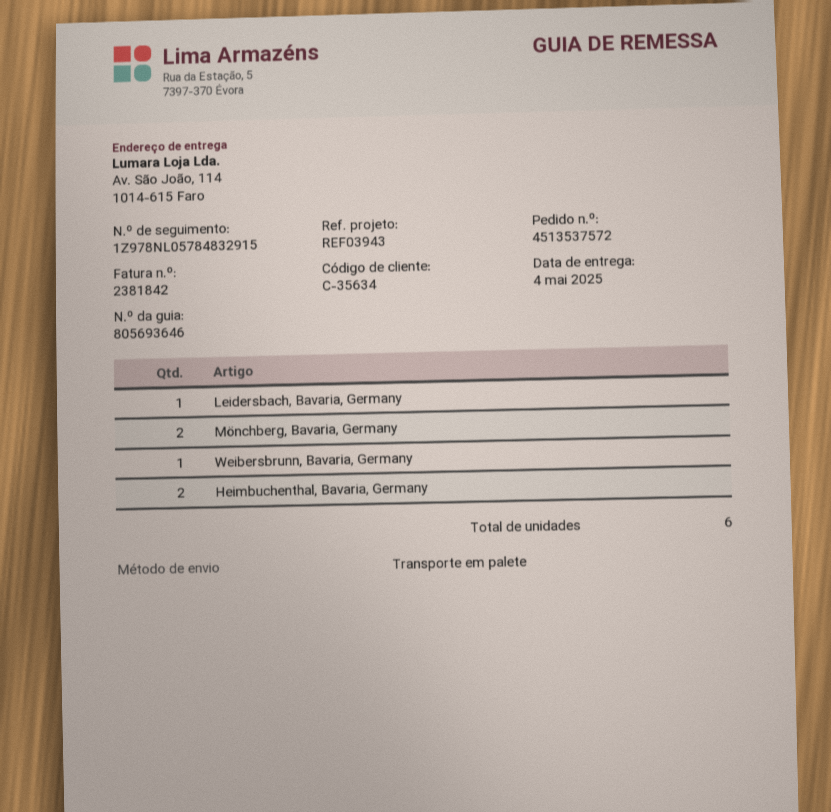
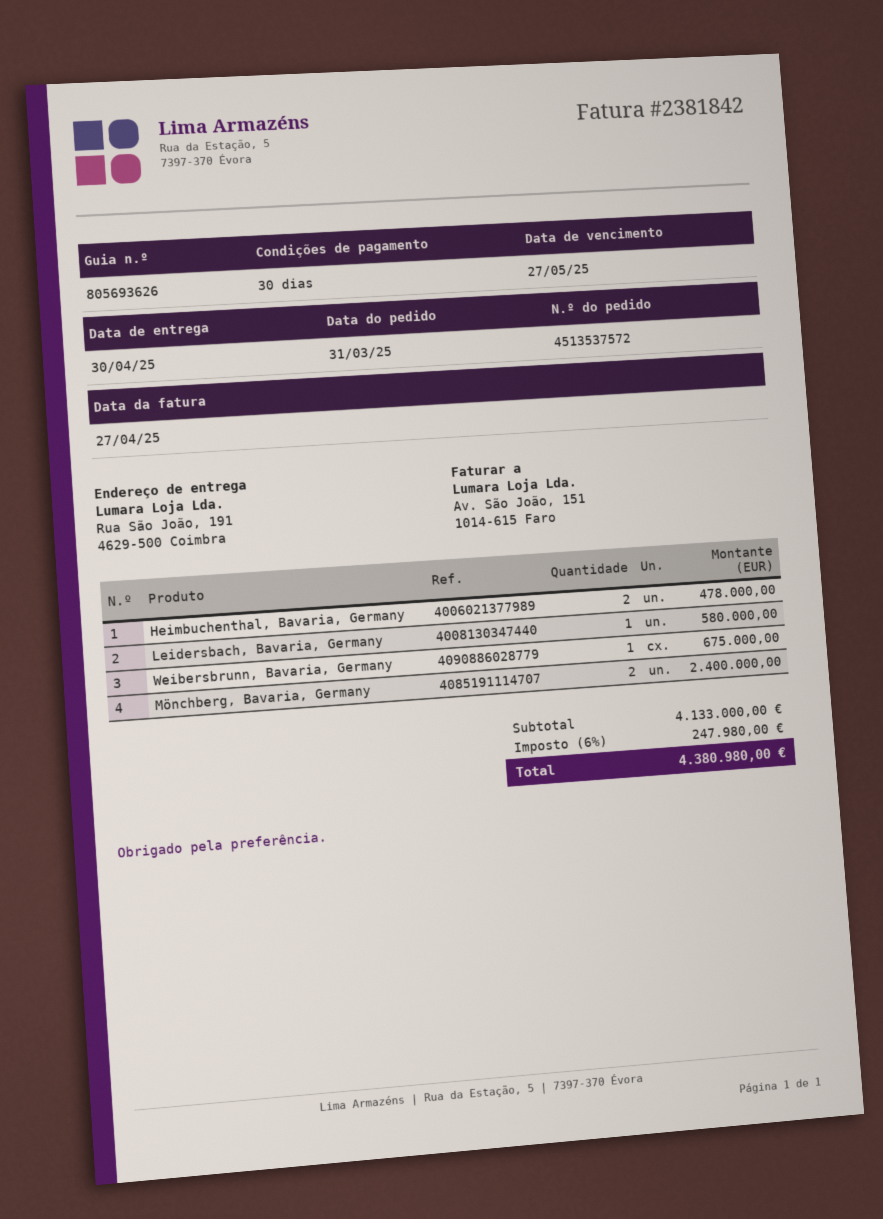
delivery note number: 805693646 -> 805693626
delivery date: 2025-05-04 -> 2025-04-30
ship to: Av. São João, 114, 1014-615 Faro -> Rua São João, 191, 4629-500 Coimbra

